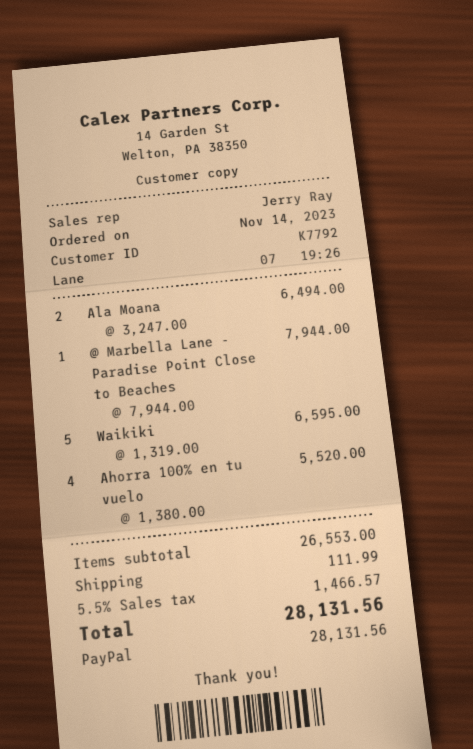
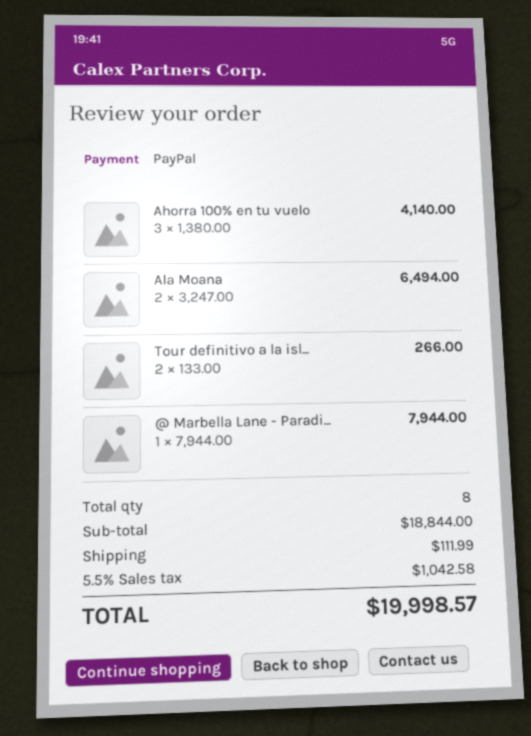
Waikiki: 5 x 1319.00 = 6595.00 -> none
Ahorra 100% en tu vuelo: 4 x 1380.00 = 5520.00 -> 3 x 1380.00 = 4140.00
Tour definitivo a la isl...: none -> 2 x 133.00 = 266.00
subtotal: 26553.00 -> 18844.00
tax: 5.5% = 1466.57 -> 5.5% = 1042.58
total: 28131.56 -> 19998.57

